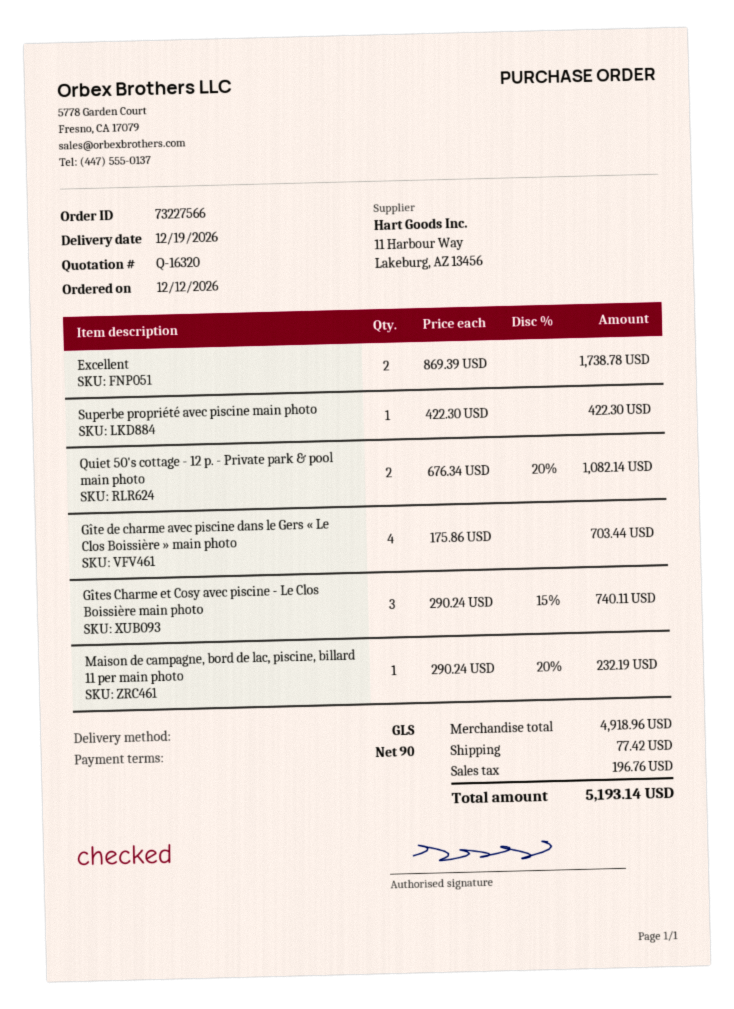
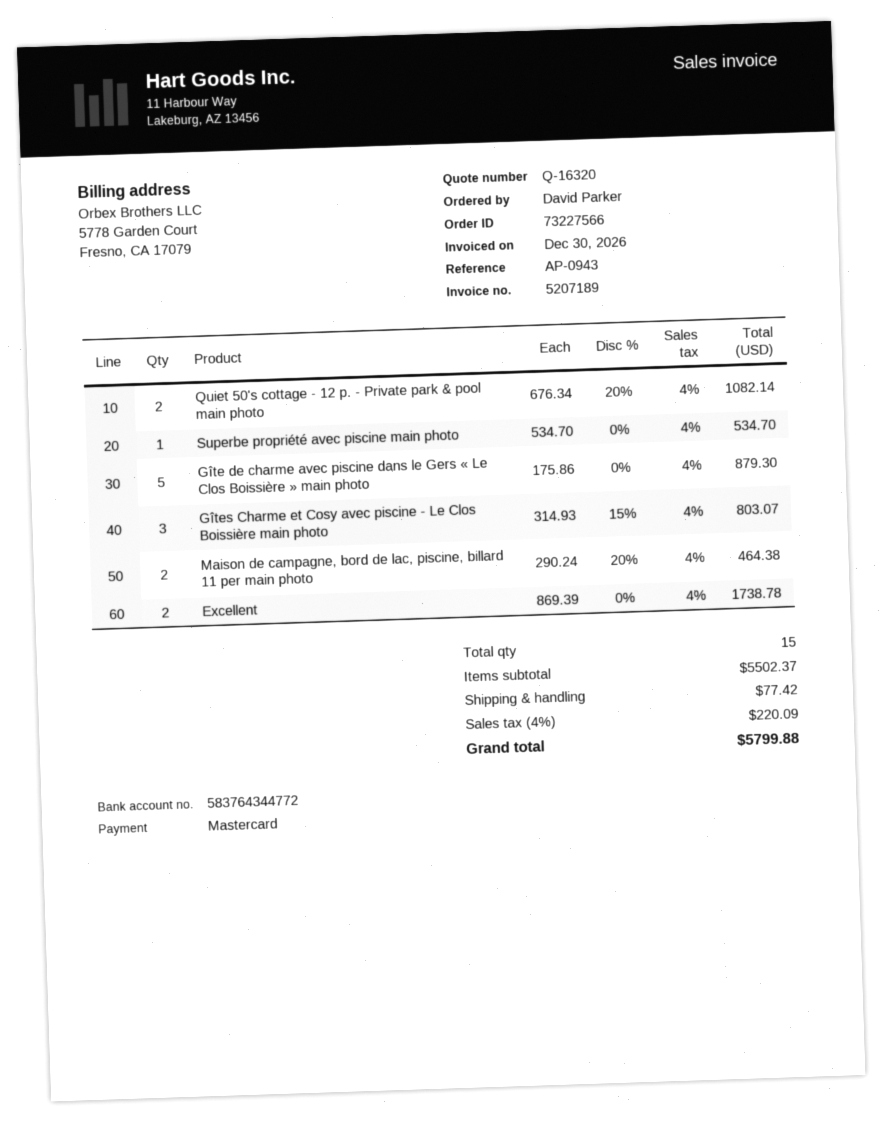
Superbe propriété avec piscine main photo: 1 x 422.30 = 422.30 -> 1 x 534.70 = 534.70
Gîte de charme avec piscine dans le Gers « Le Clos Boissière » main photo: 4 x 175.86 = 703.44 -> 5 x 175.86 = 879.30
Gîtes Charme et Cosy avec piscine - Le Clos Boissière main photo: 3 x 290.24 - 15% = 740.11 -> 3 x 314.93 - 15% = 803.07
Maison de campagne, bord de lac, piscine, billard 11 per main photo: 1 x 290.24 - 20% = 232.19 -> 2 x 290.24 - 20% = 464.38
subtotal: 4918.96 -> 5502.37
tax: 196.76 -> 220.09
total: 5193.14 -> 5799.88

